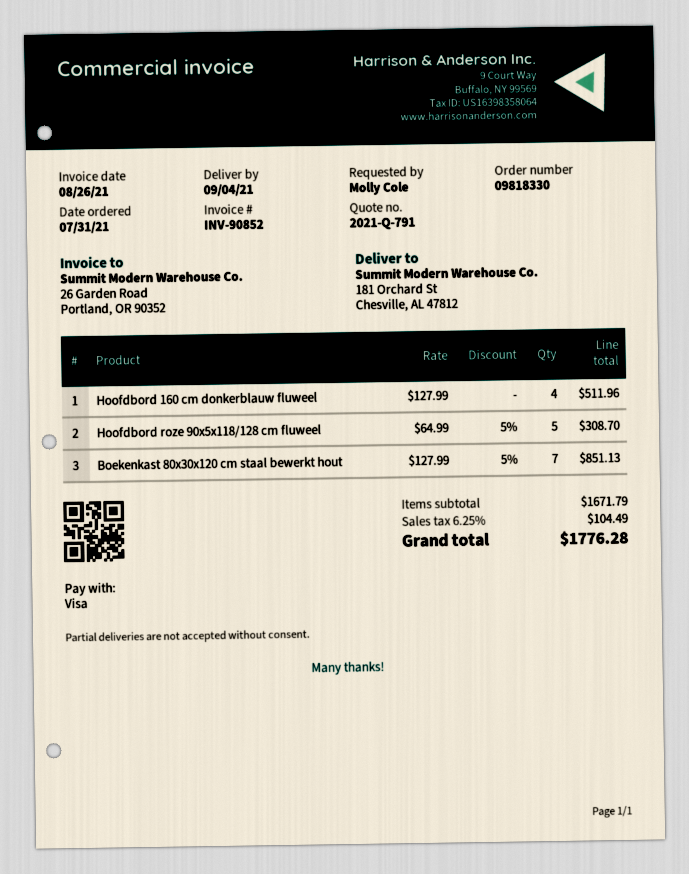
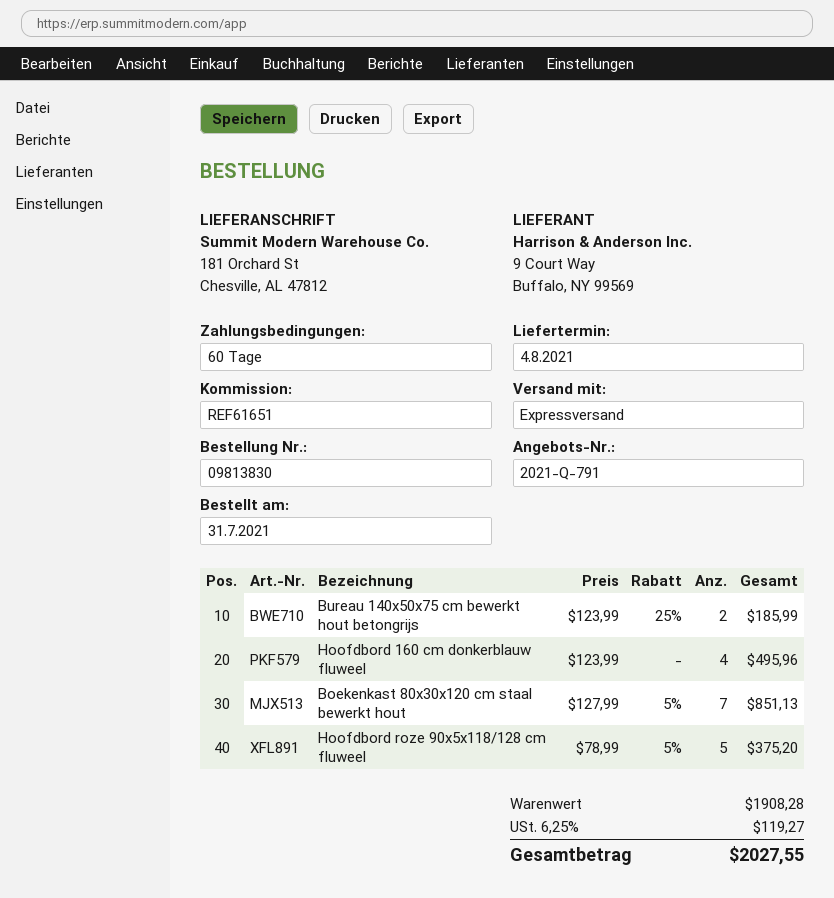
order number: 09818330 -> 09813830
delivery date: 2021-09-04 -> 2021-08-04
Hoofdbord 160 cm donkerblauw fluweel: 4 x 127.99 = 511.96 -> 4 x 123.99 = 495.96
Hoofdbord roze 90x5x118/128 cm fluweel: 5 x 64.99 - 5% = 308.70 -> 5 x 78.99 - 5% = 375.20
Bureau 140x50x75 cm bewerkt hout betongrijs: none -> 2 x 123.99 - 25% = 185.99
subtotal: 1671.79 -> 1908.28
tax: 6.25% = 104.49 -> 6.25% = 119.27
total: 1776.28 -> 2027.55

